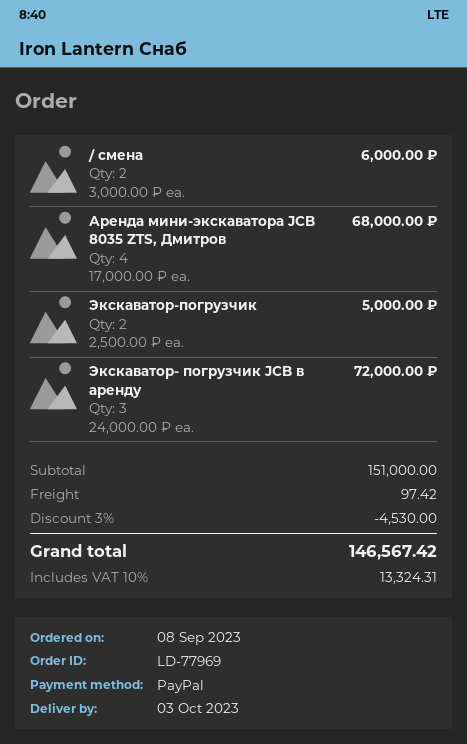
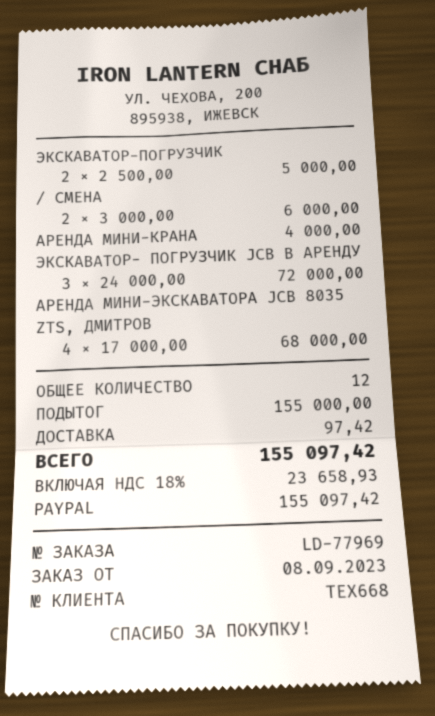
АРЕНДА МИНИ-КРАНА: none -> 1 x 4000.00 = 4000.00
subtotal: 151000.00 -> 155000.00
discount: 3% = 4530.00 -> none
tax: 10% = 13324.31 -> 18% = 23658.93
total: 146567.42 -> 155097.42

